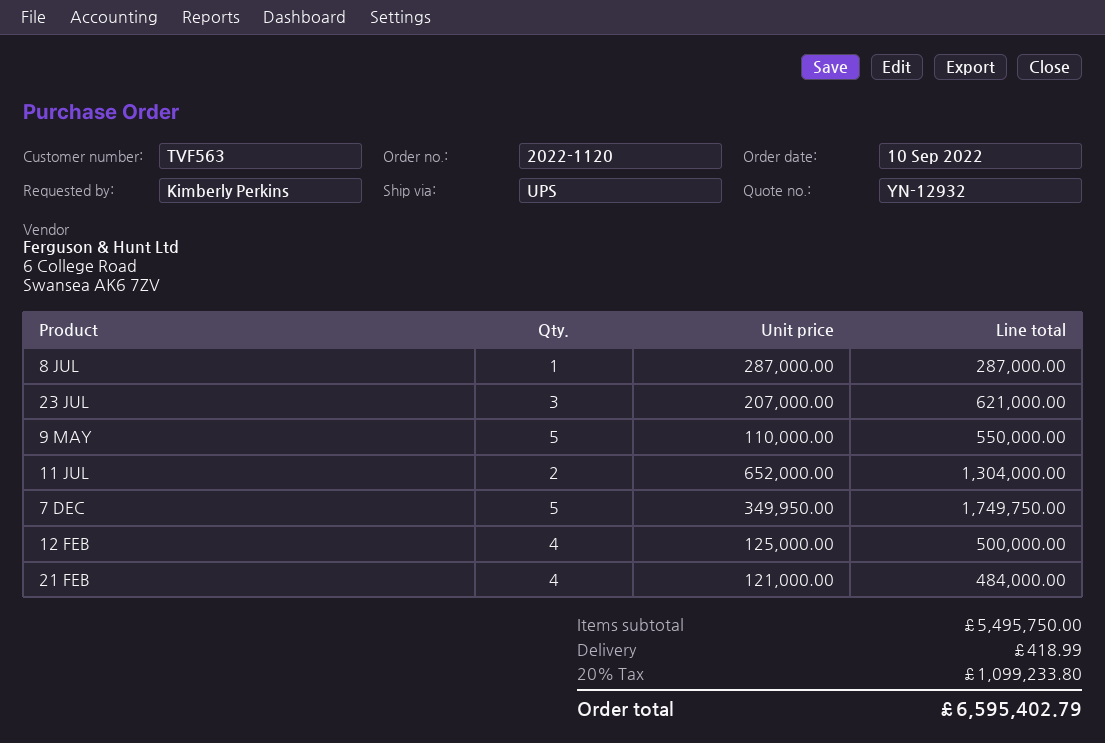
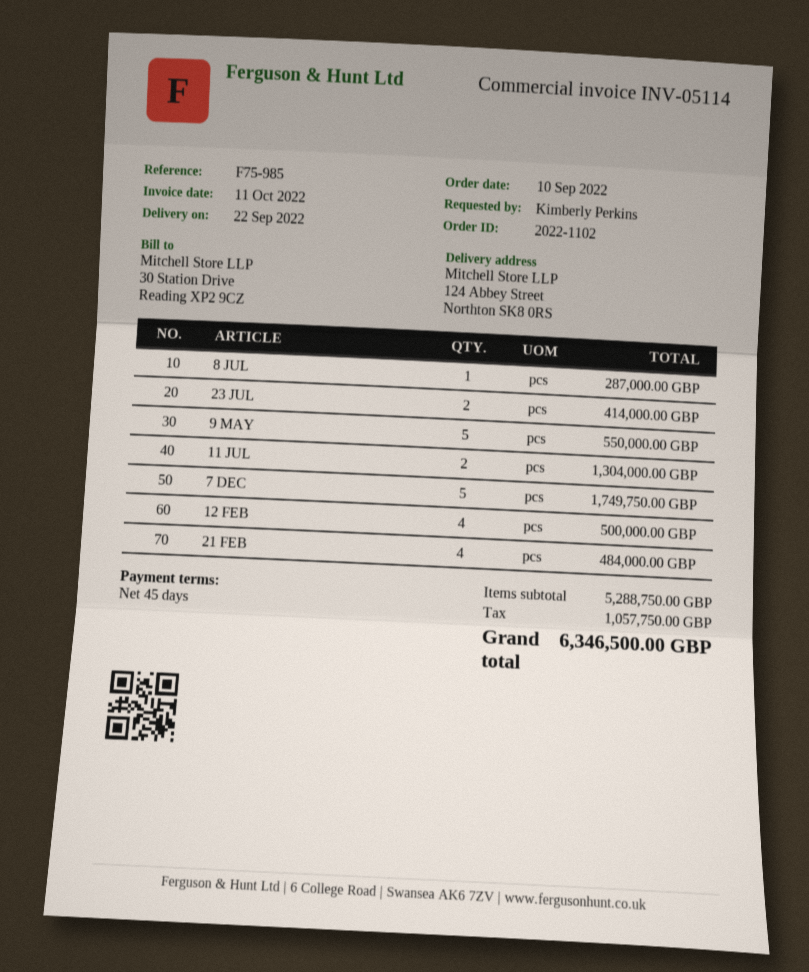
order number: 2022-1120 -> 2022-1102
23 JUL: 3 for 621000.00 -> 2 for 414000.00
subtotal: 5495750.00 -> 5288750.00
shipping: 418.99 -> none
tax: 1099233.80 -> 1057750.00
total: 6595402.79 -> 6346500.00

